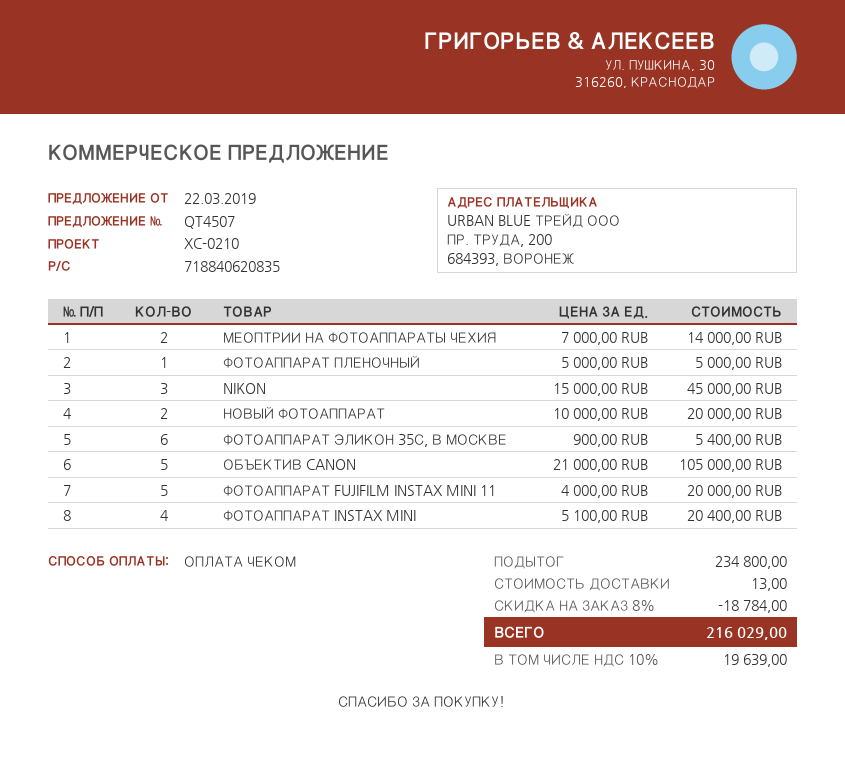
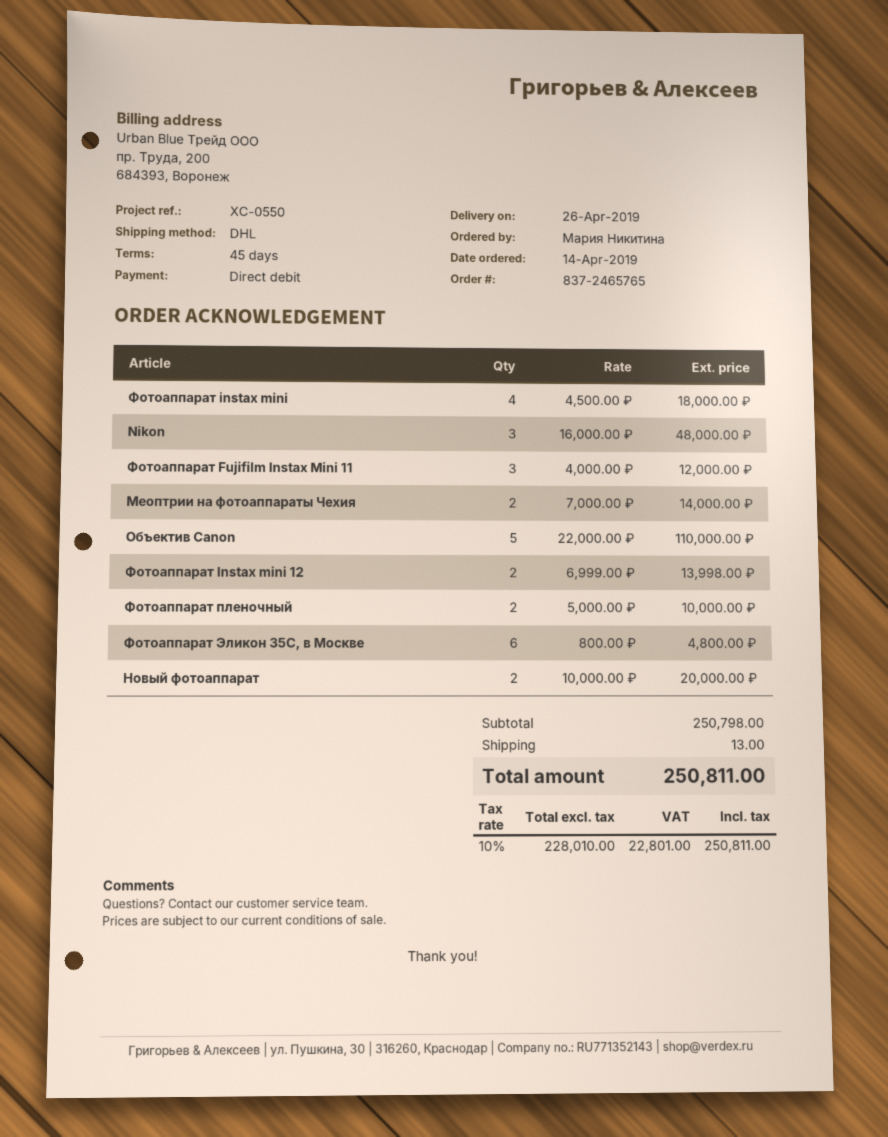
reference: XC-0210 -> XC-0550
payment method: cheque -> direct debit
ФОТОАППАРАТ ПЛЕНОЧНЫЙ: 1 x 5000.00 = 5000.00 -> 2 x 5000.00 = 10000.00
NIKON: 3 x 15000.00 = 45000.00 -> 3 x 16000.00 = 48000.00
ФОТОАППАРАТ ЭЛИКОН 35С, В МОСКВЕ: 6 x 900.00 = 5400.00 -> 6 x 800.00 = 4800.00
ОБЪЕКТИВ CANON: 5 x 21000.00 = 105000.00 -> 5 x 22000.00 = 110000.00
ФОТОАППАРАТ FUJIFILM INSTAX MINI 11: 5 x 4000.00 = 20000.00 -> 3 x 4000.00 = 12000.00
ФОТОАППАРАТ INSTAX MINI: 4 x 5100.00 = 20400.00 -> 4 x 4500.00 = 18000.00
Фотоаппарат Instax mini 12: none -> 2 x 6999.00 = 13998.00
subtotal: 234800.00 -> 250798.00
discount: 8% = 18784.00 -> none
tax: 10% = 19639.00 -> 10% = 22801.00
total: 216029.00 -> 250811.00

